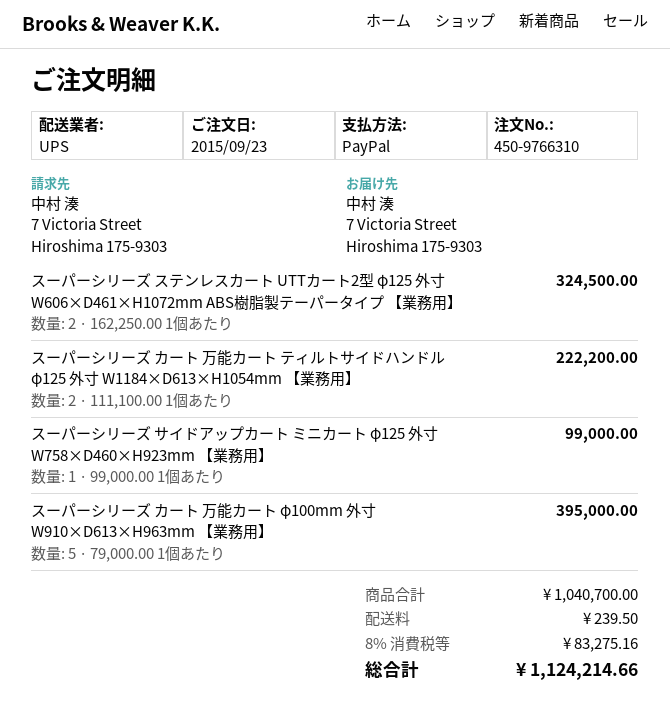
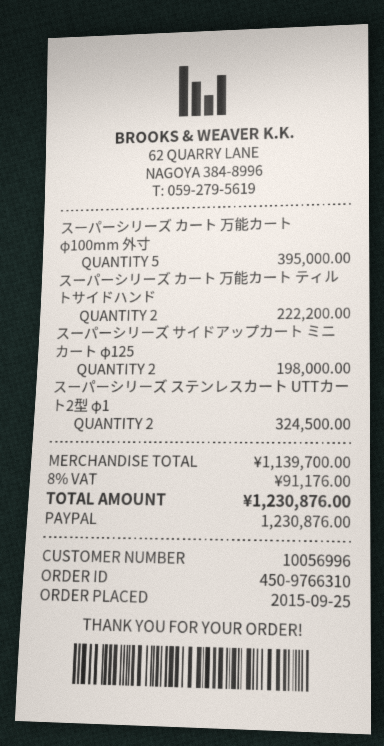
order date: 2015-09-23 -> 2015-09-25
スーパーシリーズ サイドアップカート ミニカート φ125 外寸 W758×D460×H923mm 【業務用】: 1 for 99000.00 -> 2 for 198000.00
subtotal: 1040700.00 -> 1139700.00
shipping: 239.50 -> none
tax: 8% = 83275.16 -> 8% = 91176.00
total: 1124214.66 -> 1230876.00

